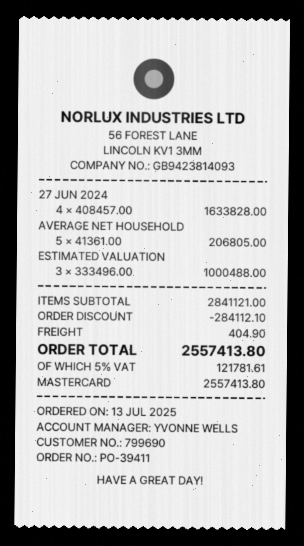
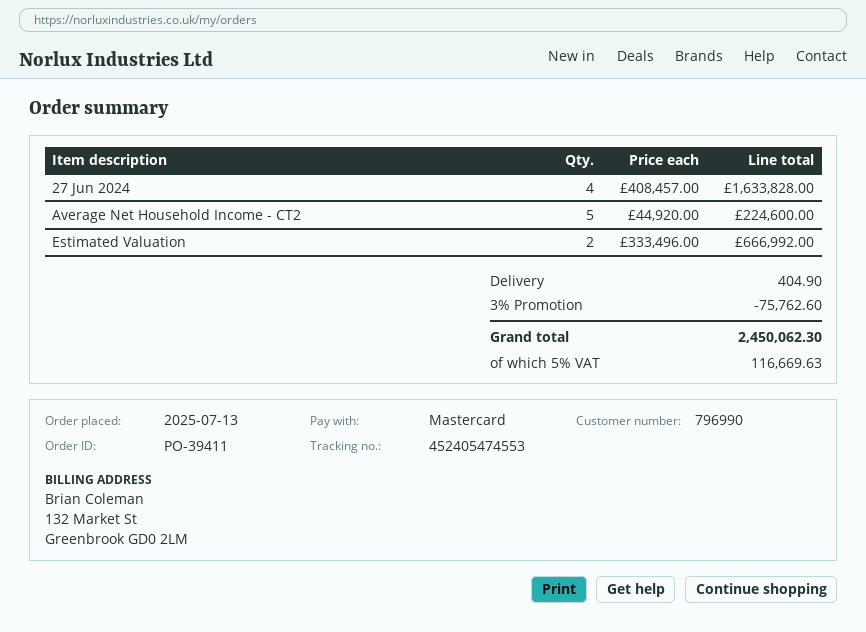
customer number: 799690 -> 796990
AVERAGE NET HOUSEHOLD: 5 x 41361.00 = 206805.00 -> 5 x 44920.00 = 224600.00
ESTIMATED VALUATION: 3 x 333496.00 = 1000488.00 -> 2 x 333496.00 = 666992.00
discount: 284112.10 -> 75762.60
tax: 5% = 121781.61 -> 5% = 116669.63
total: 2557413.80 -> 2450062.30

